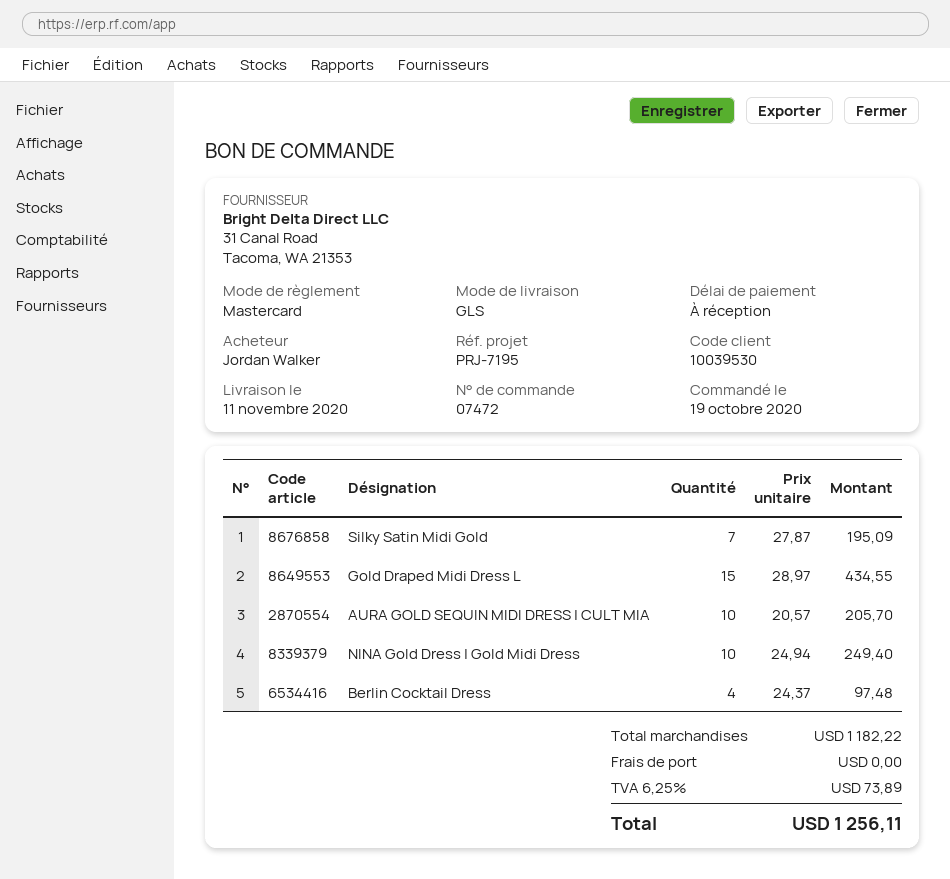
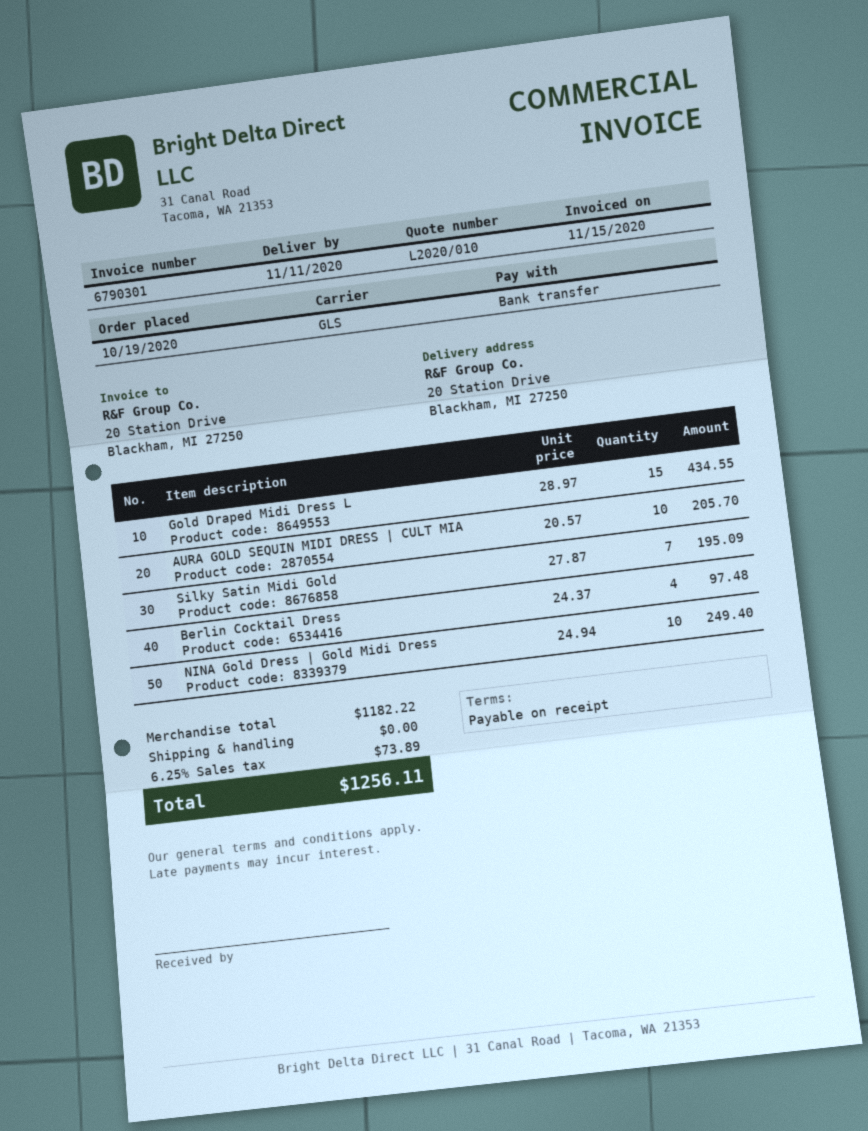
payment method: Mastercard -> bank transfer

